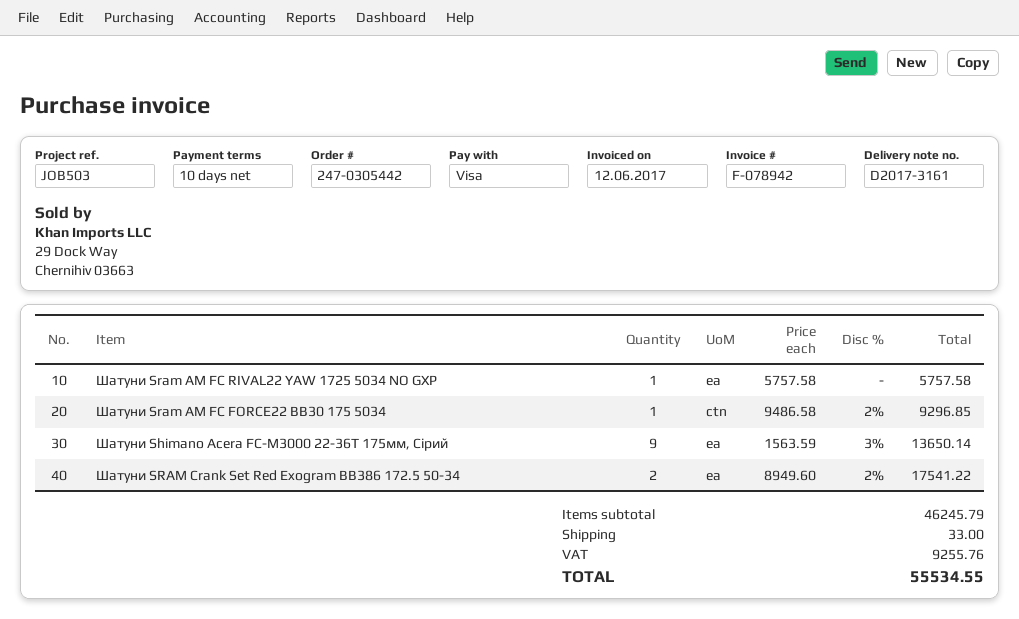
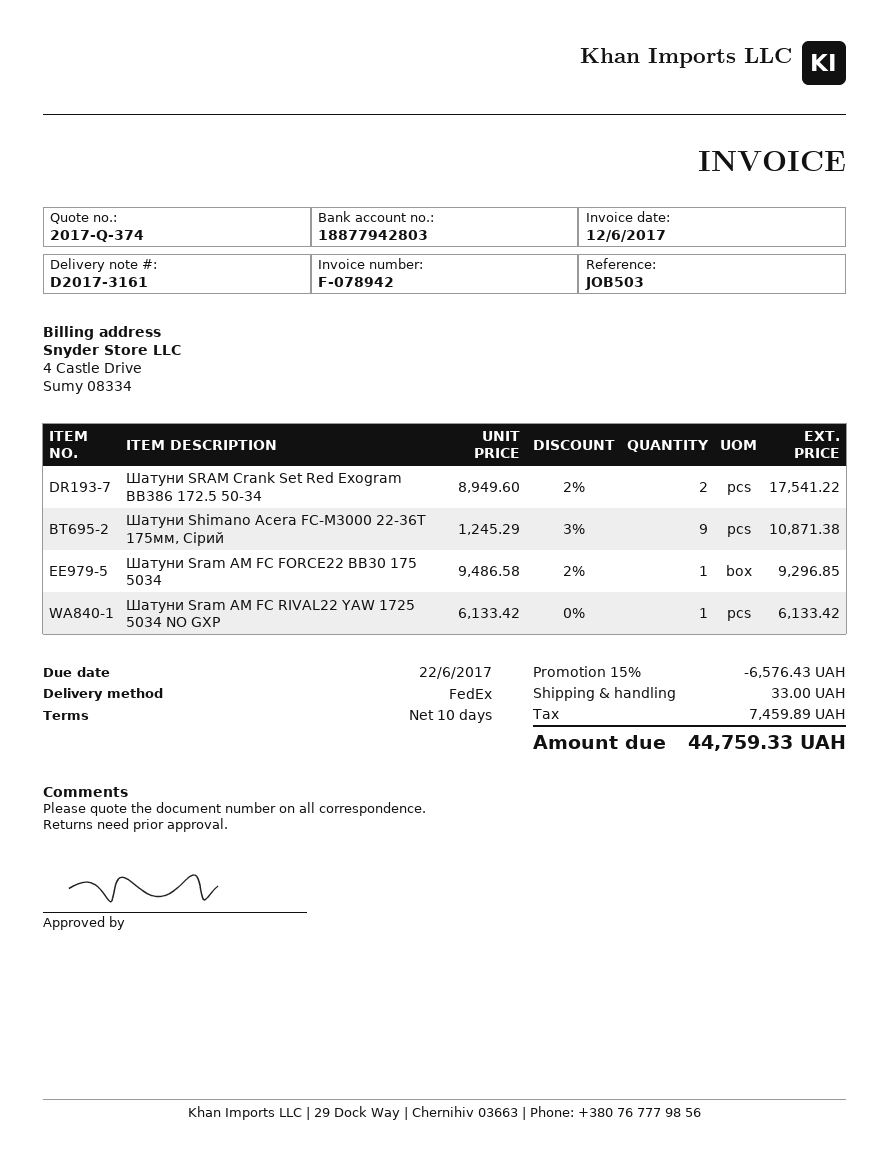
Шатуни Sram AM FC RIVAL22 YAW 1725 5034 NO GXP: 1 x 5757.58 = 5757.58 -> 1 x 6133.42 = 6133.42
Шатуни Shimano Acera FC-M3000 22-36T 175мм, Сірий: 9 x 1563.59 - 3% = 13650.14 -> 9 x 1245.29 - 3% = 10871.38
discount: none -> 15% = 6576.43
tax: 9255.76 -> 7459.89
total: 55534.55 -> 44759.33

